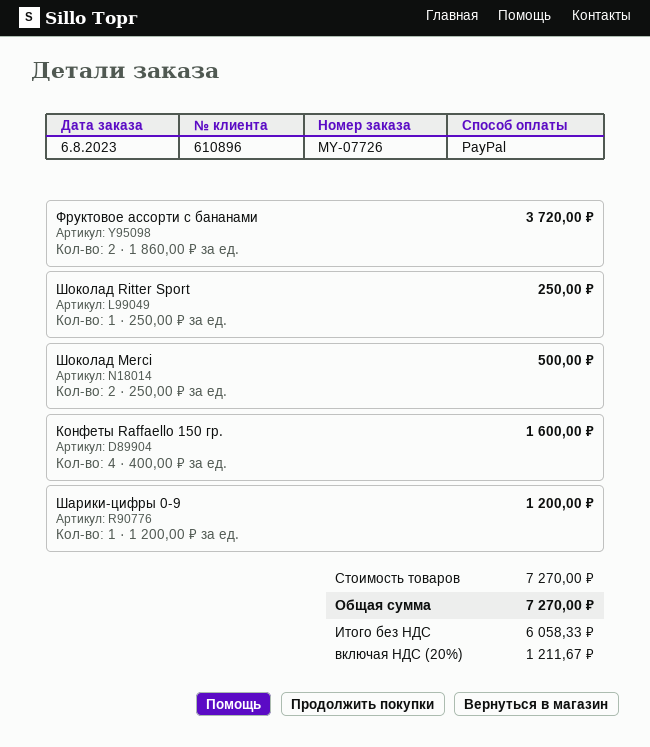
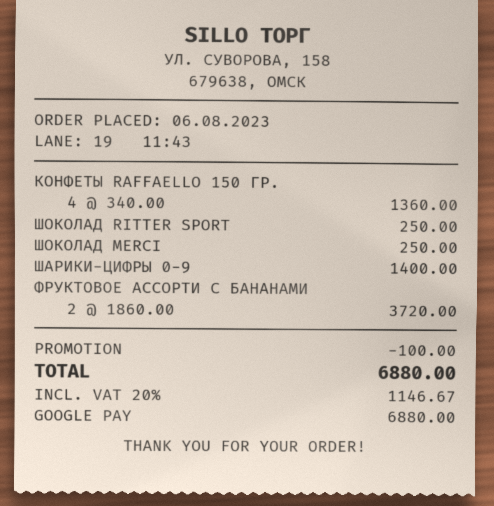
payment method: PayPal -> Google Pay
Шоколад Merci: 2 x 250.00 = 500.00 -> 1 x 250.00 = 250.00
Конфеты Raffaello 150 гр.: 4 x 400.00 = 1600.00 -> 4 x 340.00 = 1360.00
Шарики-цифры 0-9: 1 x 1200.00 = 1200.00 -> 1 x 1400.00 = 1400.00
discount: none -> 100.00
tax: 20% = 1211.67 -> 20% = 1146.67
total: 7270.00 -> 6880.00

